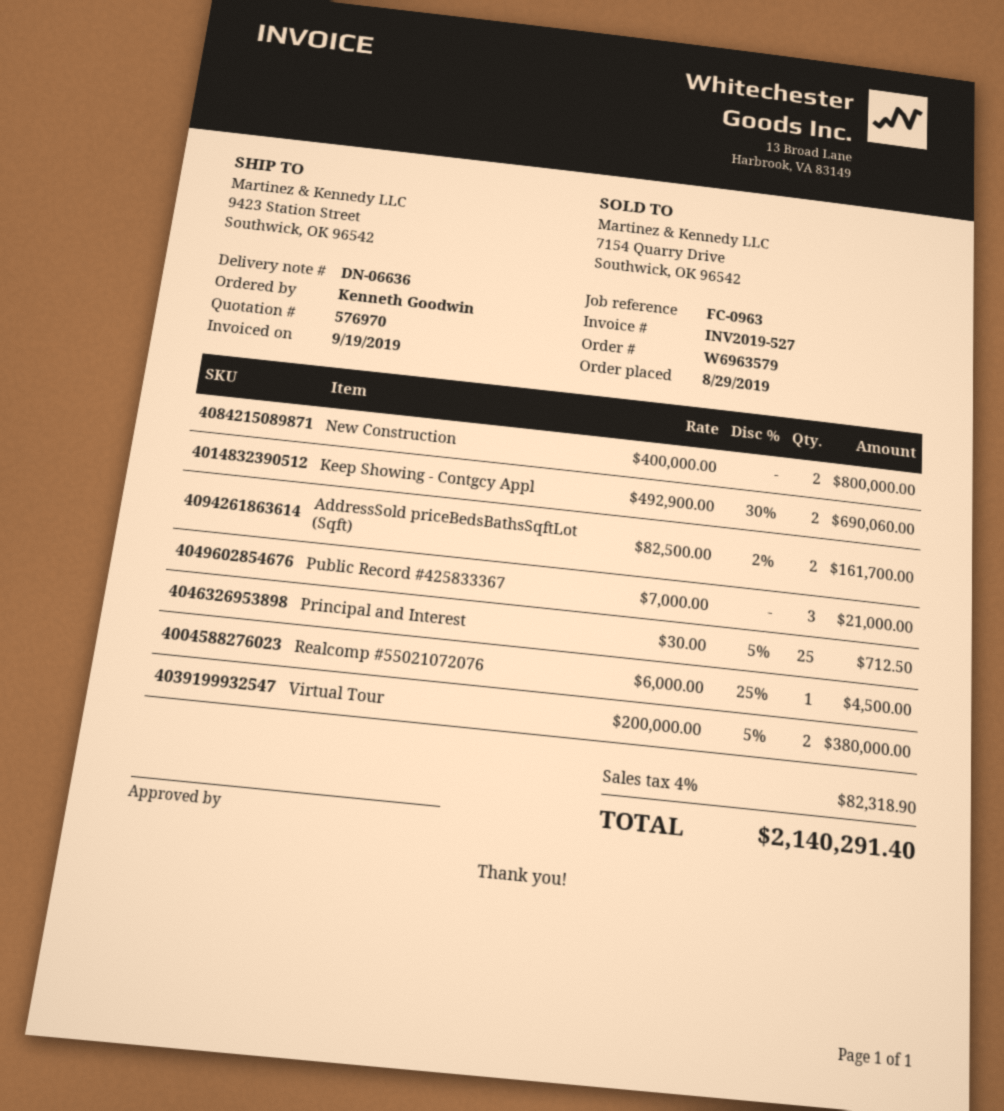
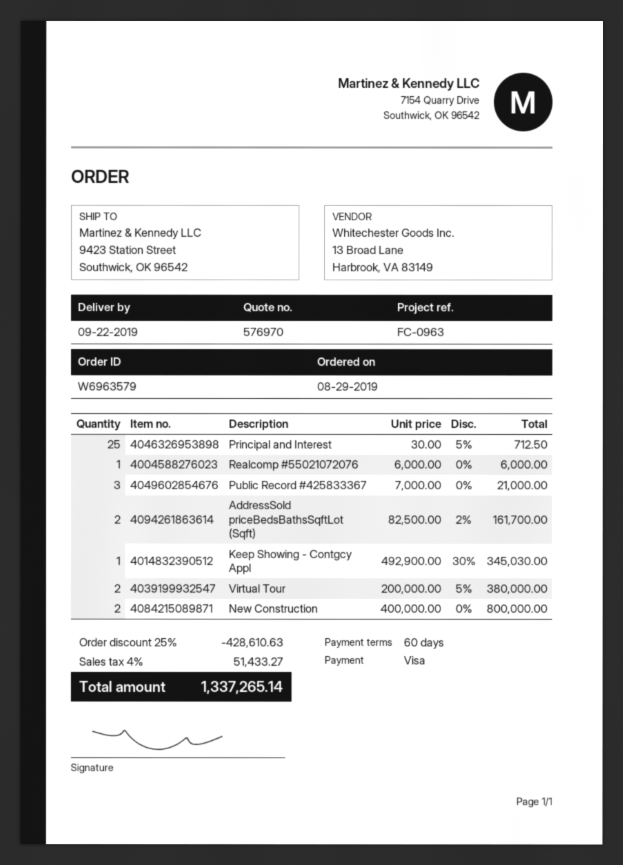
Keep Showing - Contgcy Appl: 2 x 492900.00 - 30% = 690060.00 -> 1 x 492900.00 - 30% = 345030.00
Realcomp #55021072076: 1 x 6000.00 - 25% = 4500.00 -> 1 x 6000.00 = 6000.00
discount: none -> 25% = 428610.63
tax: 4% = 82318.90 -> 4% = 51433.27
total: 2140291.40 -> 1337265.14

